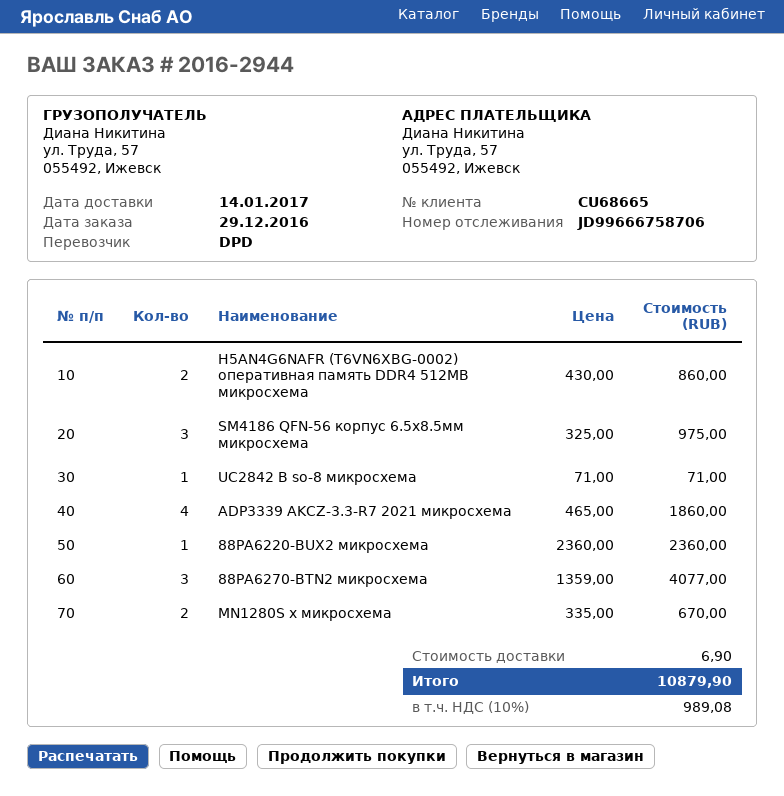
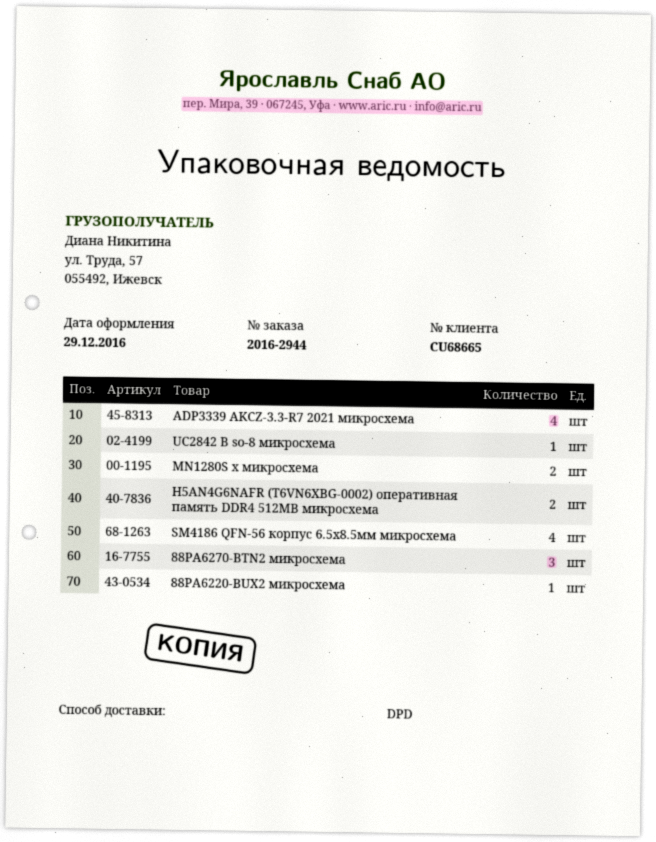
SM4186 QFN-56 корпус 6.5х8.5мм микросхема: 3 -> 4

